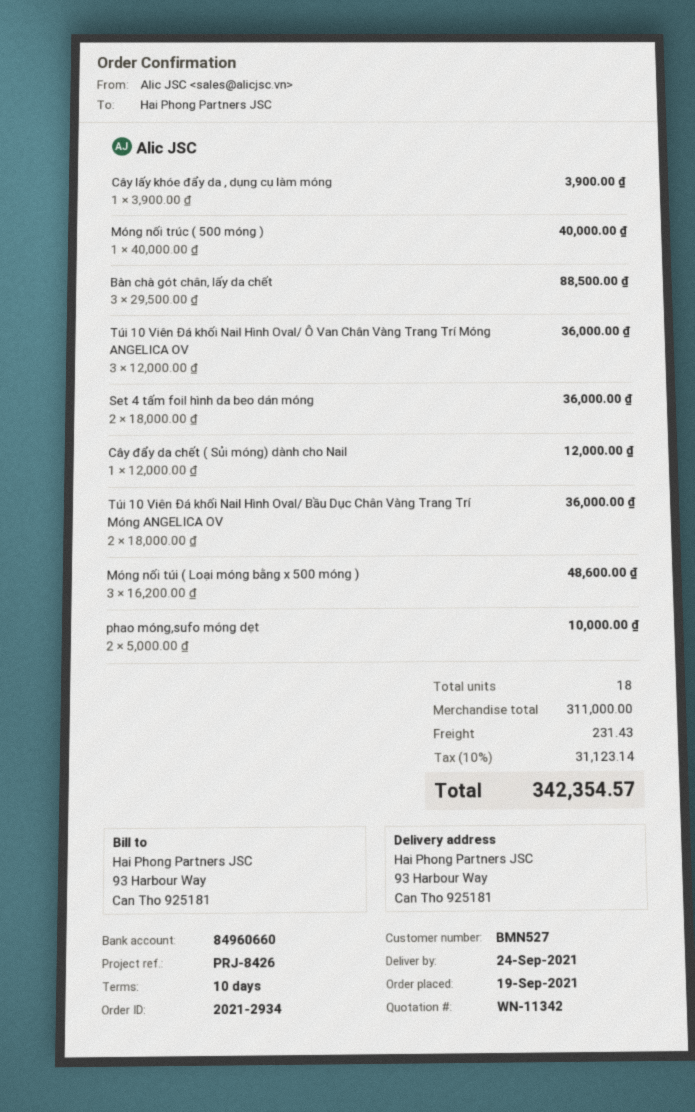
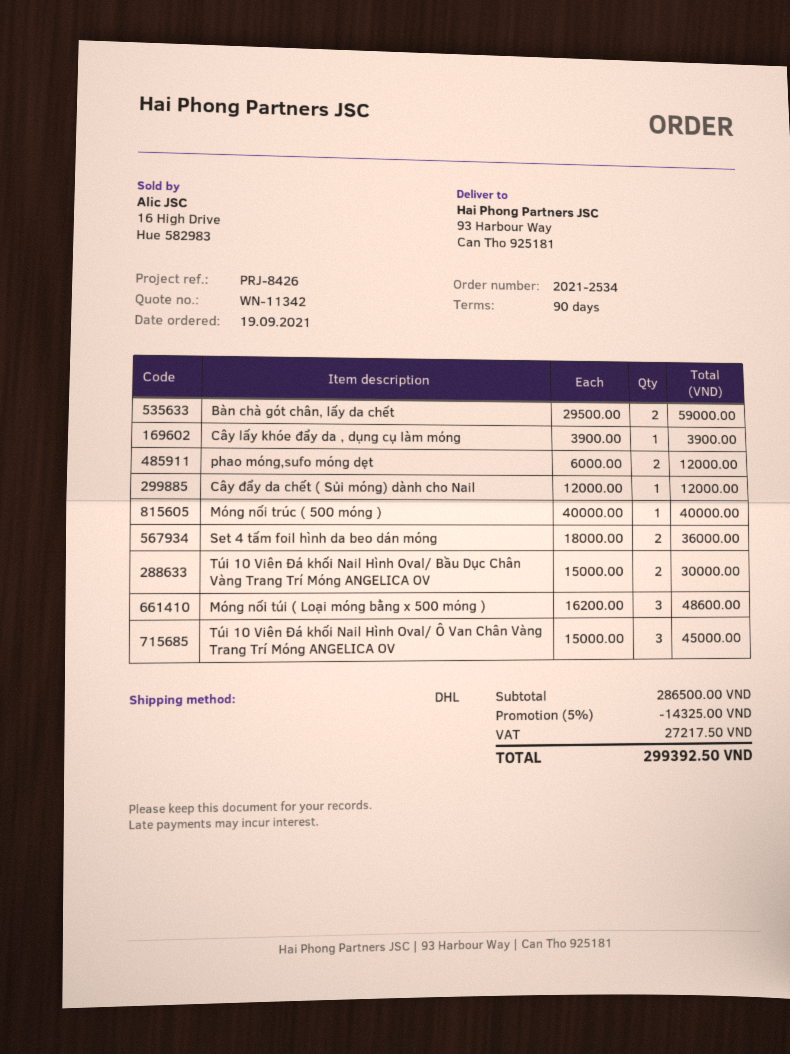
order number: 2021-2934 -> 2021-2534
payment terms: 10 days -> 90 days
Bàn chà gót chân, lấy da chết: 3 x 29500.00 = 88500.00 -> 2 x 29500.00 = 59000.00
Túi 10 Viên Đá khối Nail Hình Oval/ Ô Van Chân Vàng Trang Trí Móng ANGELICA OV: 3 x 12000.00 = 36000.00 -> 3 x 15000.00 = 45000.00
Túi 10 Viên Đá khối Nail Hình Oval/ Bầu Dục Chân Vàng Trang Trí Móng ANGELICA OV: 2 x 18000.00 = 36000.00 -> 2 x 15000.00 = 30000.00
phao móng,sufo móng dẹt: 2 x 5000.00 = 10000.00 -> 2 x 6000.00 = 12000.00
subtotal: 311000.00 -> 286500.00
discount: none -> 5% = 14325.00
shipping: 231.43 -> none
tax: 31123.14 -> 27217.50
total: 342354.57 -> 299392.50

